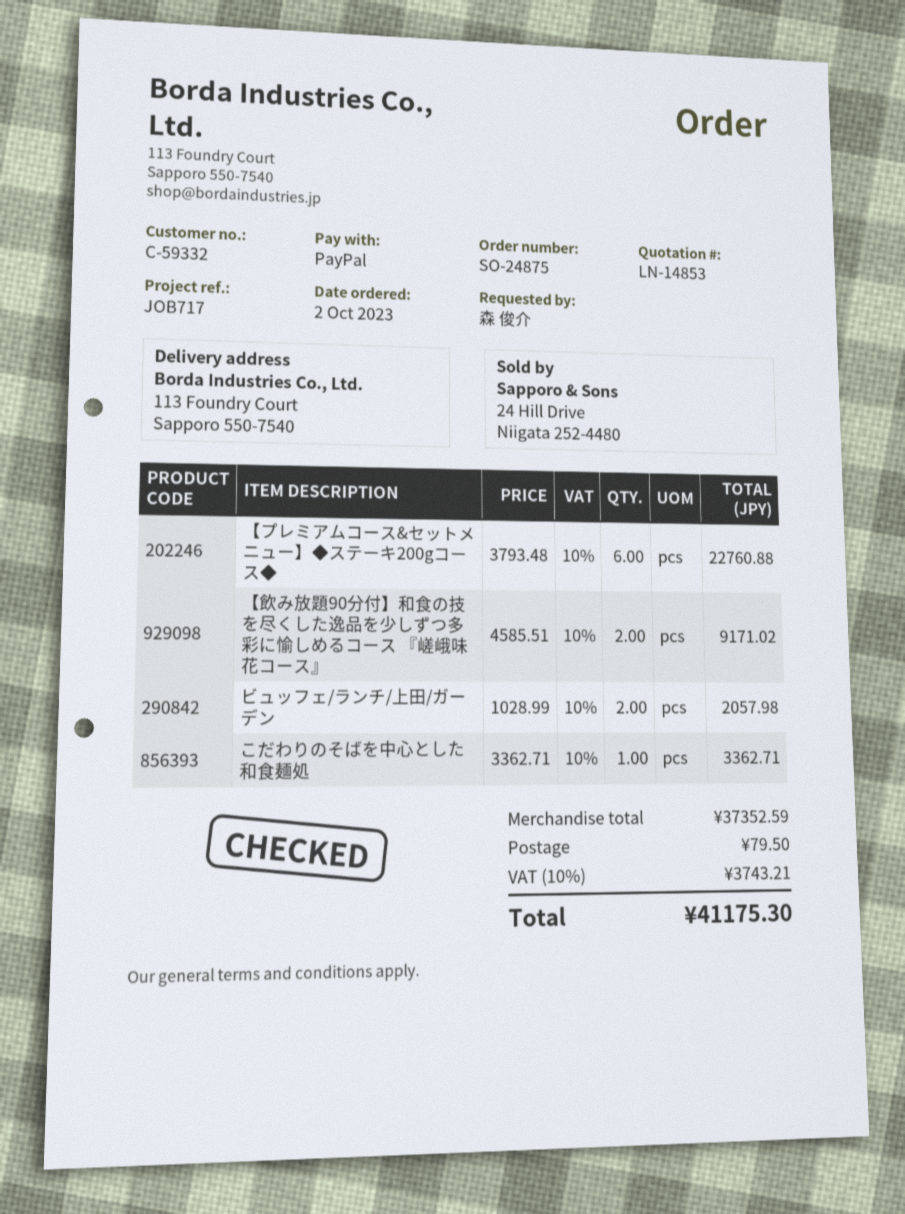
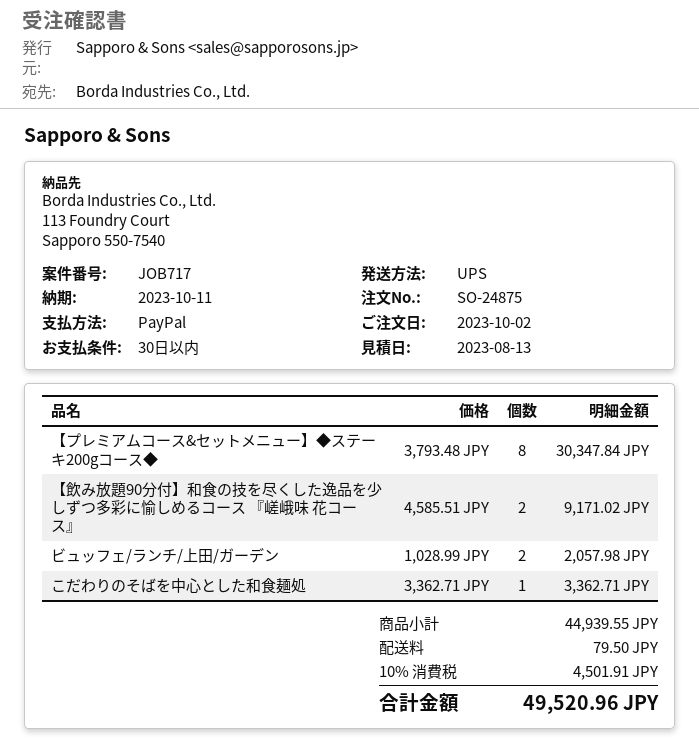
【プレミアムコース&セットメニュー】◆ステーキ200gコース◆: 6 x 3793.48 = 22760.88 -> 8 x 3793.48 = 30347.84
subtotal: 37352.59 -> 44939.55
tax: 10% = 3743.21 -> 10% = 4501.91
total: 41175.30 -> 49520.96

